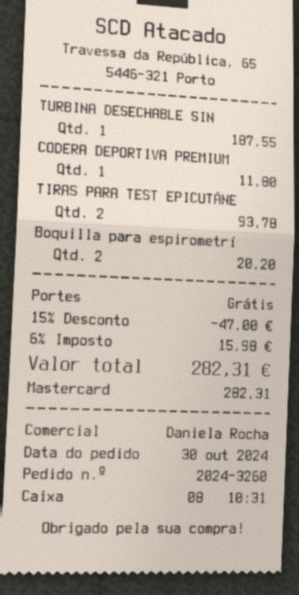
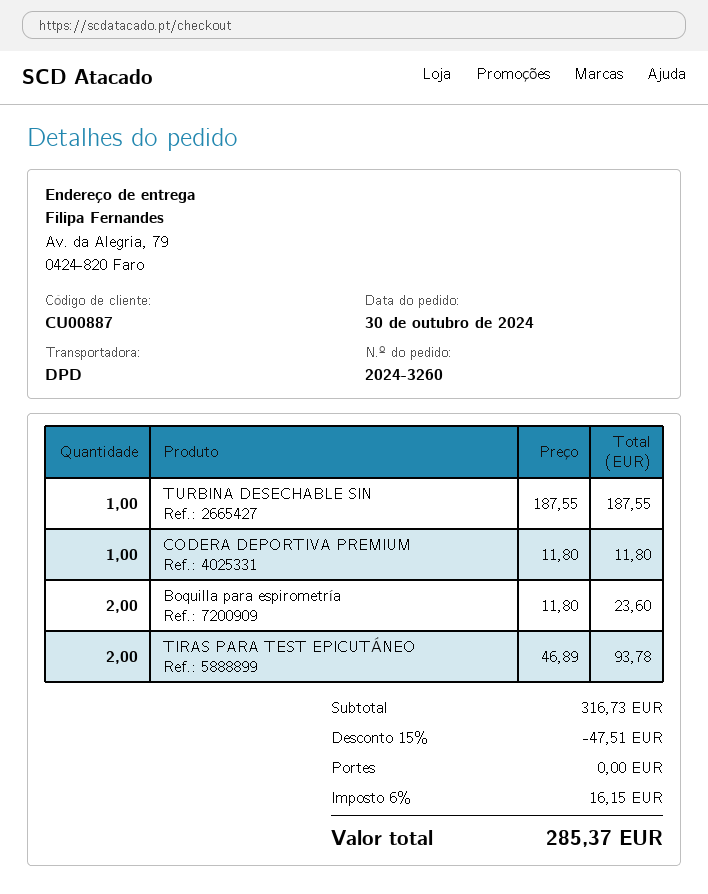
Boquilla para espirometrí: 2 for 20.20 -> 2 for 23.60
discount: 15% = 47.00 -> 15% = 47.51
tax: 6% = 15.98 -> 6% = 16.15
total: 282.31 -> 285.37

